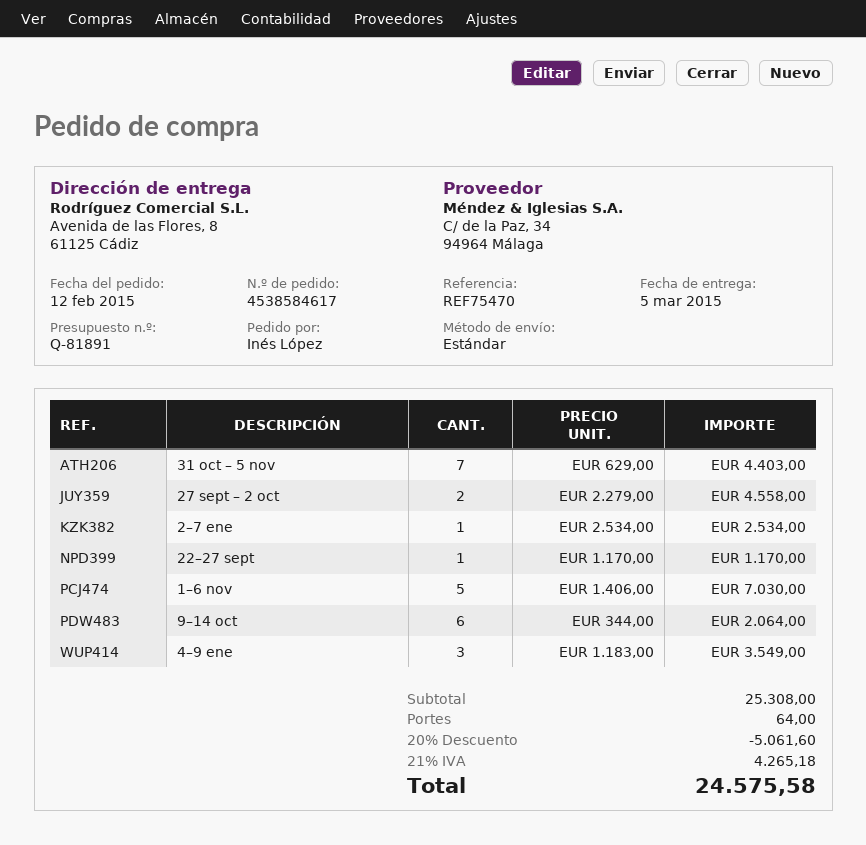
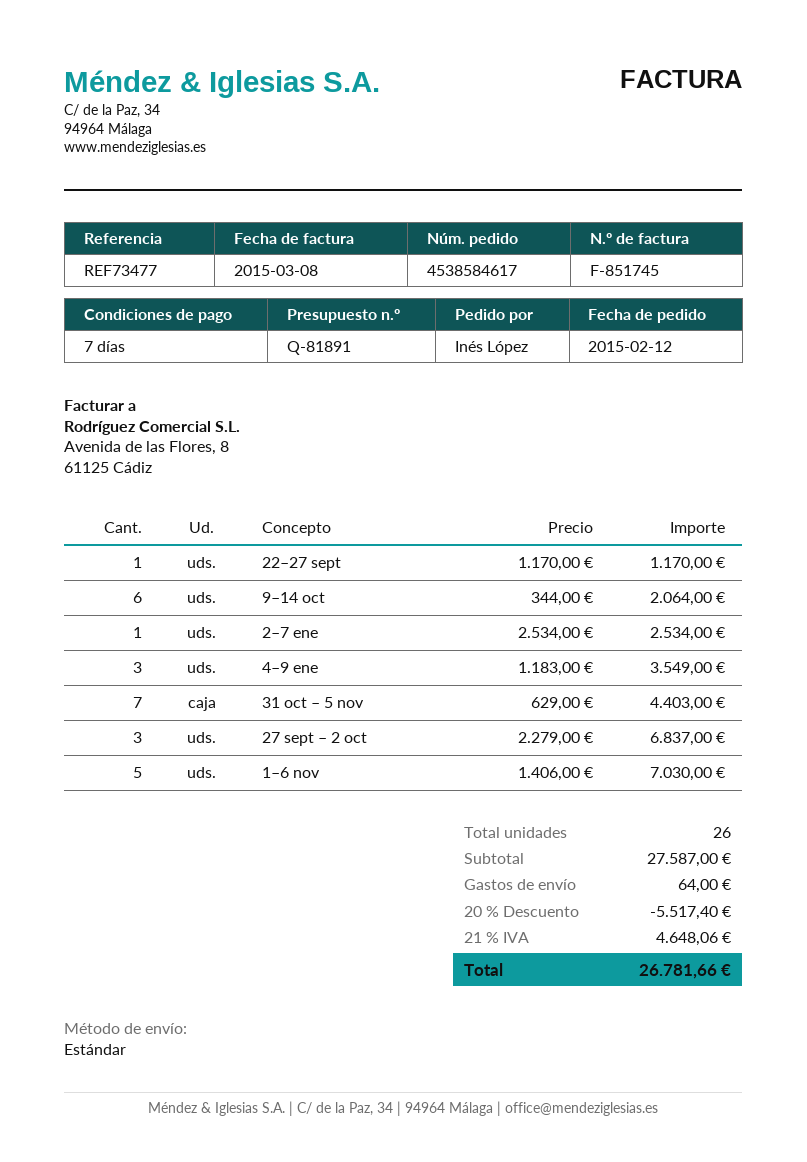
reference: REF75470 -> REF73477
27 sept – 2 oct: 2 x 2279.00 = 4558.00 -> 3 x 2279.00 = 6837.00
subtotal: 25308.00 -> 27587.00
discount: 20% = 5061.60 -> 20% = 5517.40
tax: 21% = 4265.18 -> 21% = 4648.06
total: 24575.58 -> 26781.66

